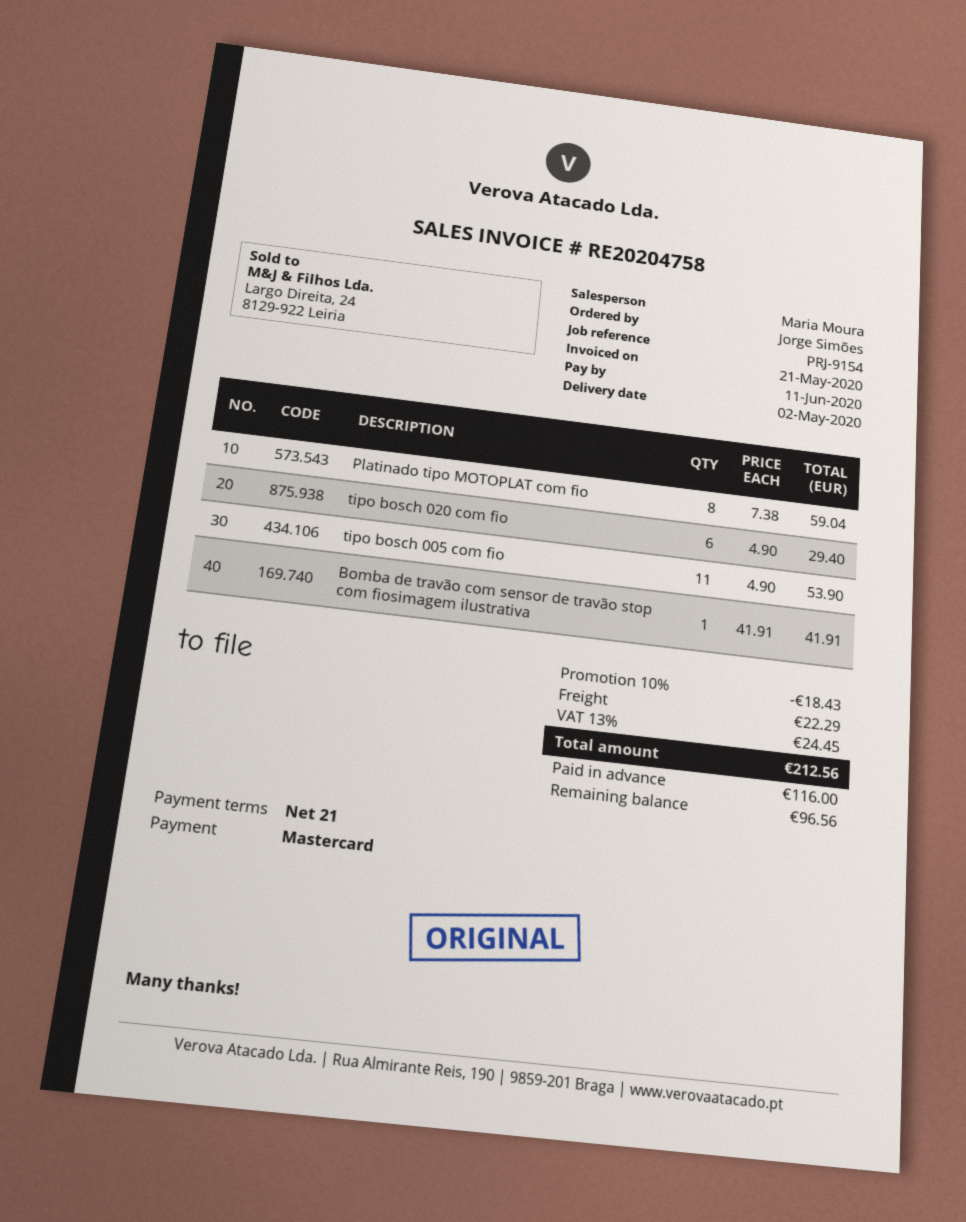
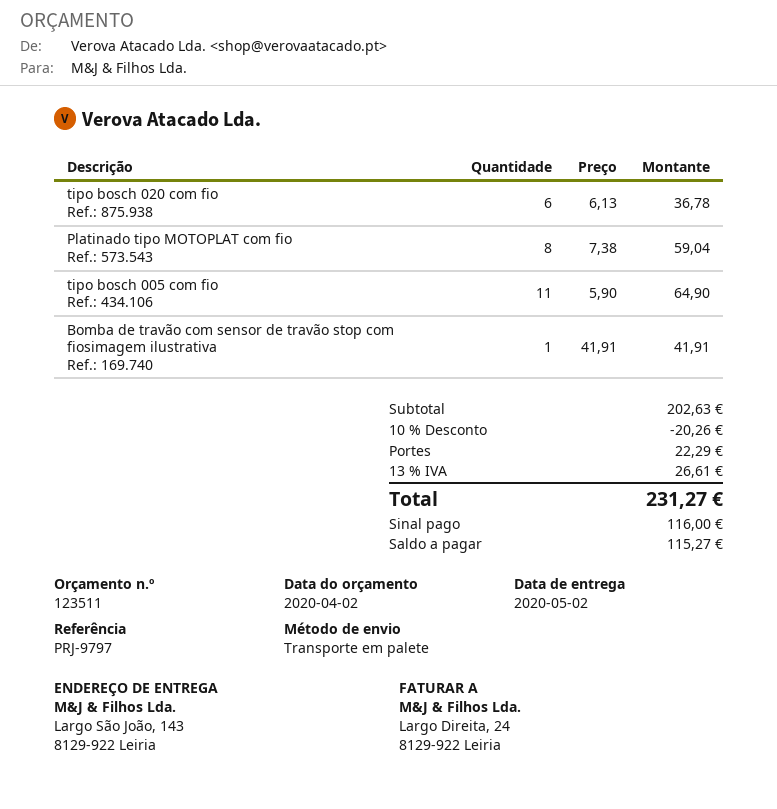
reference: PRJ-9154 -> PRJ-9797
tipo bosch 020 com fio: 6 x 4.90 = 29.40 -> 6 x 6.13 = 36.78
tipo bosch 005 com fio: 11 x 4.90 = 53.90 -> 11 x 5.90 = 64.90
discount: 10% = 18.43 -> 10% = 20.26
tax: 13% = 24.45 -> 13% = 26.61
total: 212.56 -> 231.27
balance: 96.56 -> 115.27

